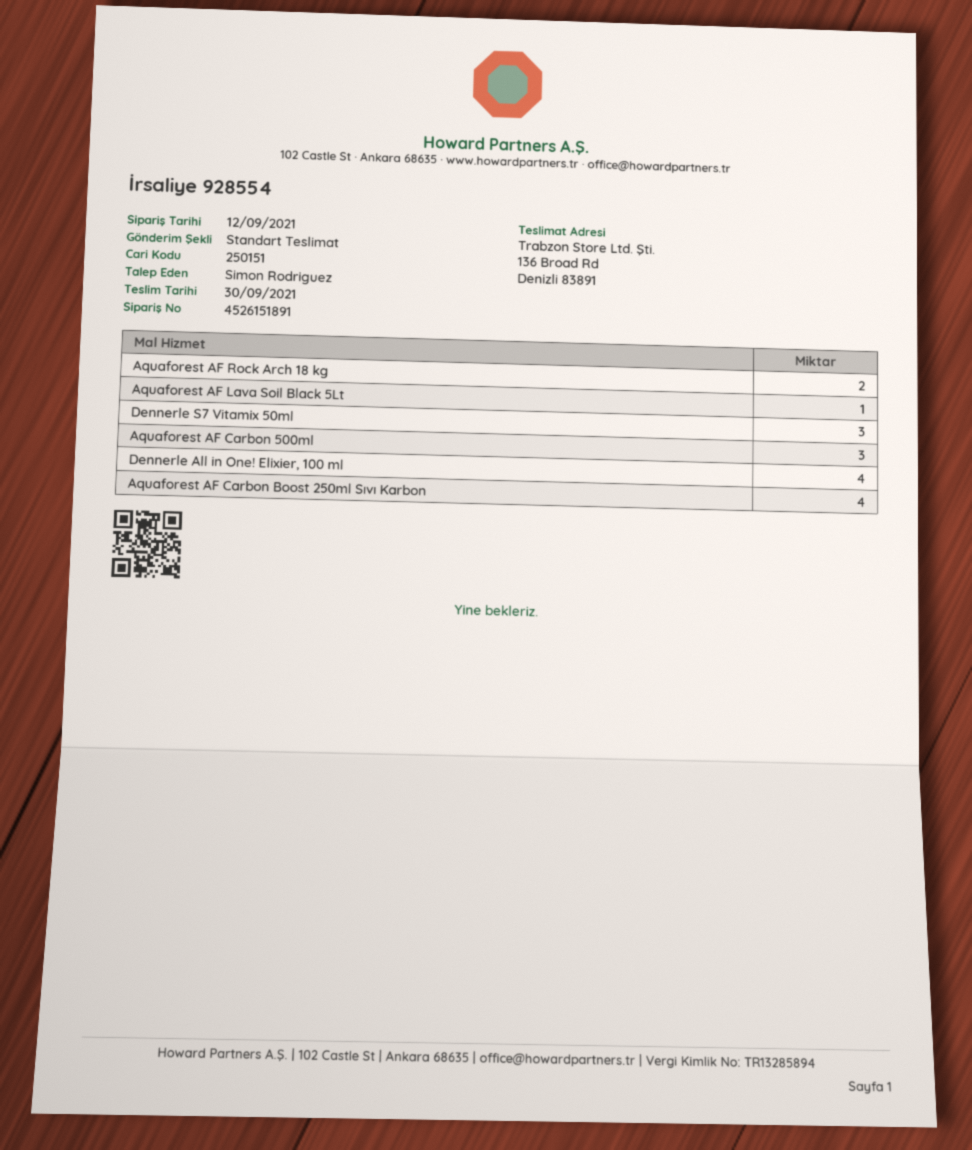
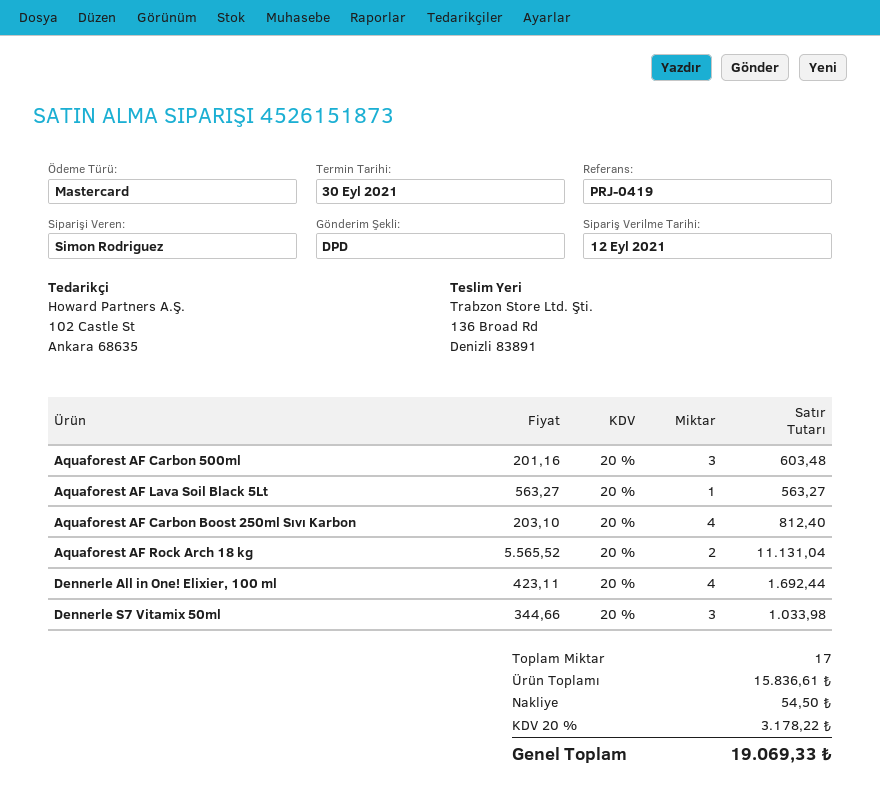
order number: 4526151891 -> 4526151873
shipping method: standard -> DPD

